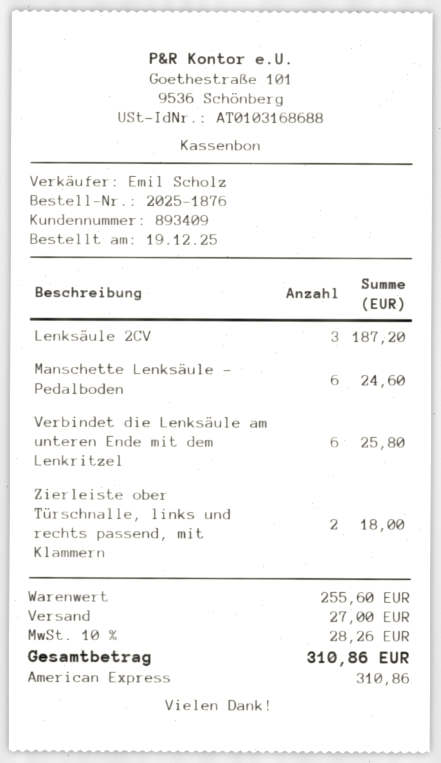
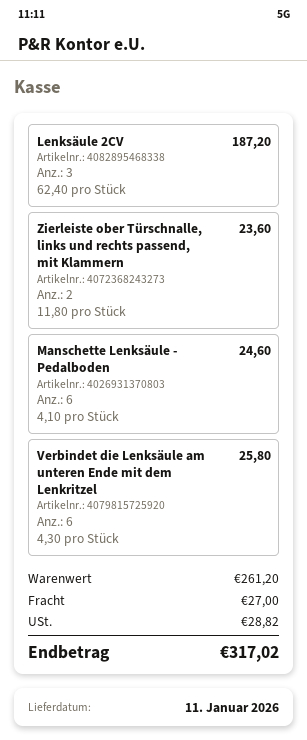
Zierleiste ober Türschnalle, links und rechts passend, mit Klammern: 2 for 18.00 -> 2 for 23.60
subtotal: 255.60 -> 261.20
tax: 28.26 -> 28.82
total: 310.86 -> 317.02

